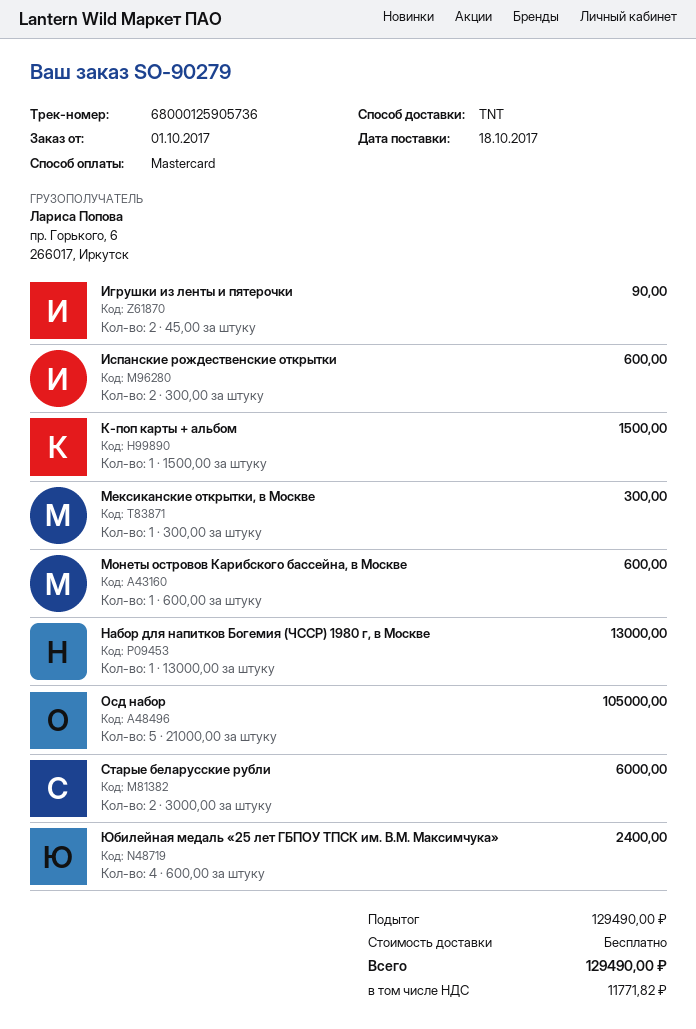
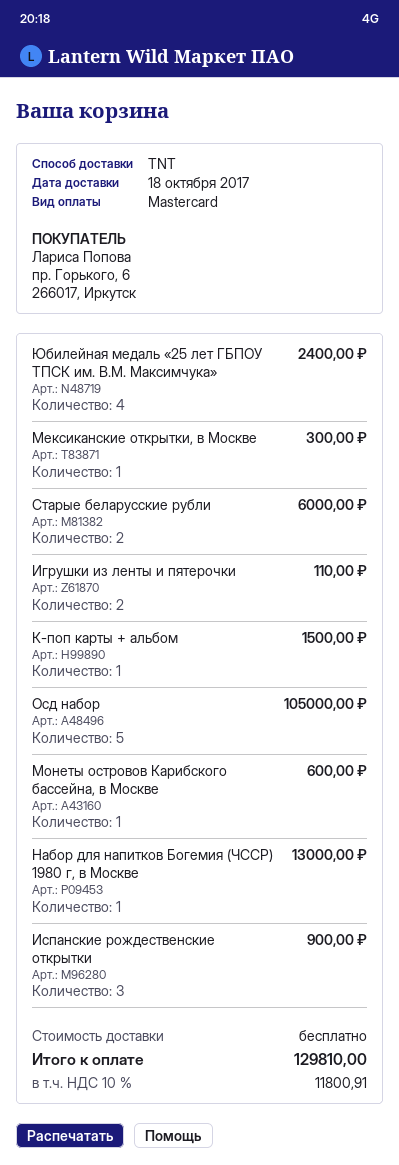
Игрушки из ленты и пятерочки: 2 for 90.00 -> 2 for 110.00
Испанские рождественские открытки: 2 for 600.00 -> 3 for 900.00
tax: 11771.82 -> 11800.91
total: 129490.00 -> 129810.00

